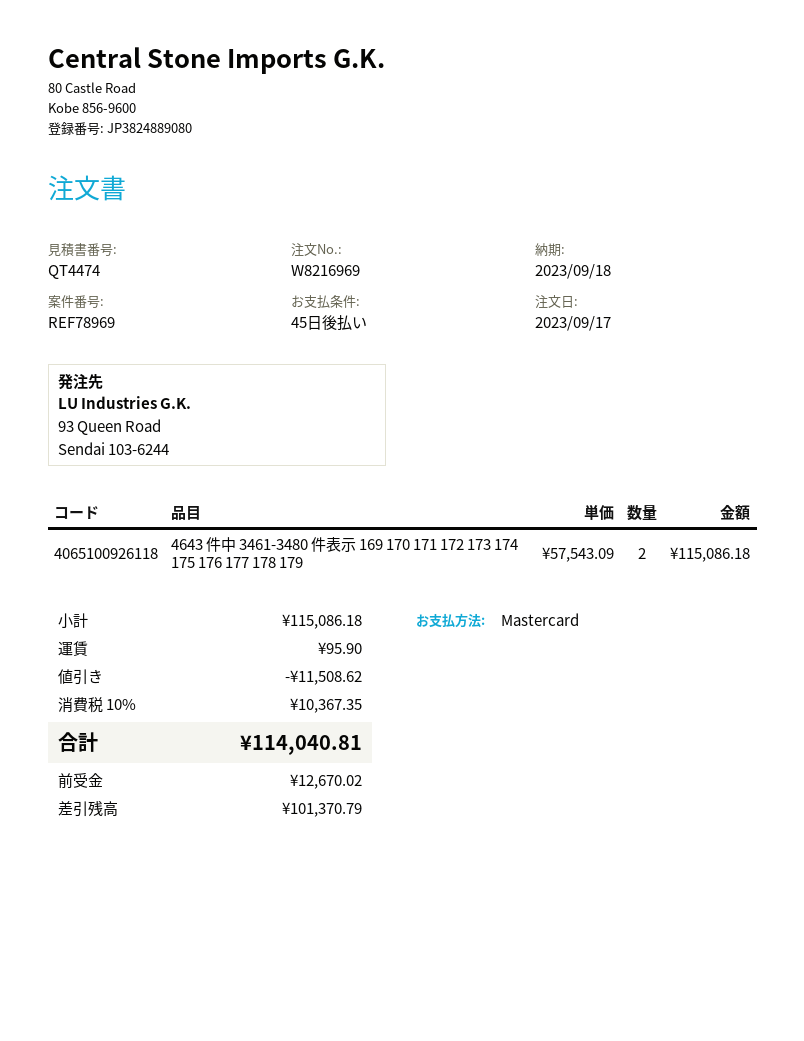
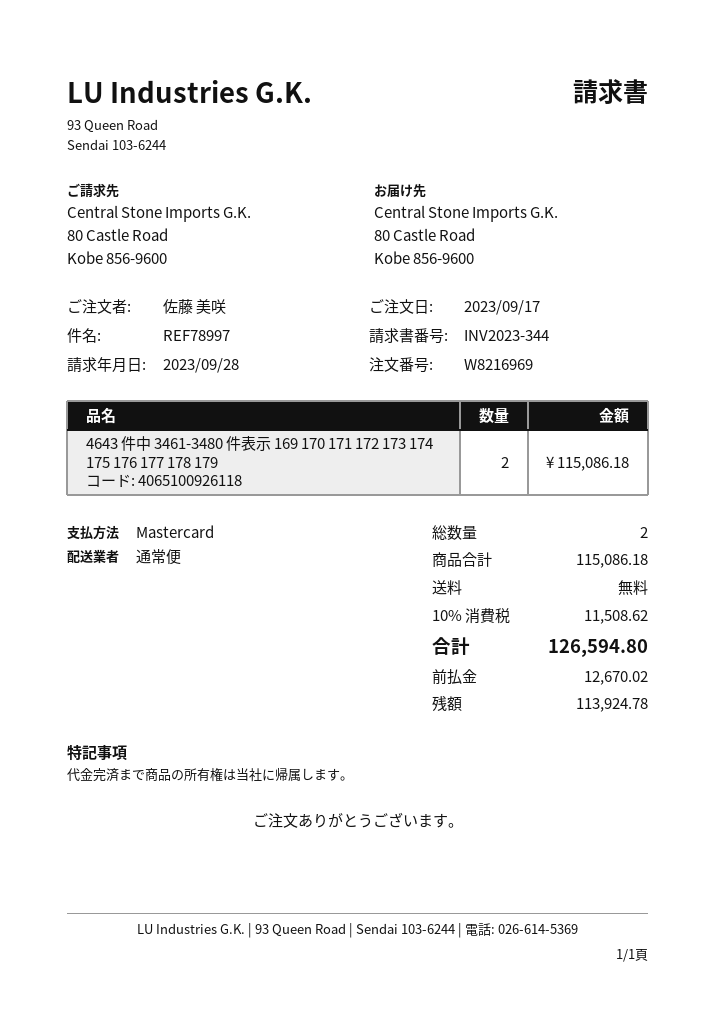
reference: REF78969 -> REF78997
discount: 11508.62 -> none
shipping: 95.90 -> 0.00
tax: 10% = 10367.35 -> 10% = 11508.62
total: 114040.81 -> 126594.80
balance: 101370.79 -> 113924.78

